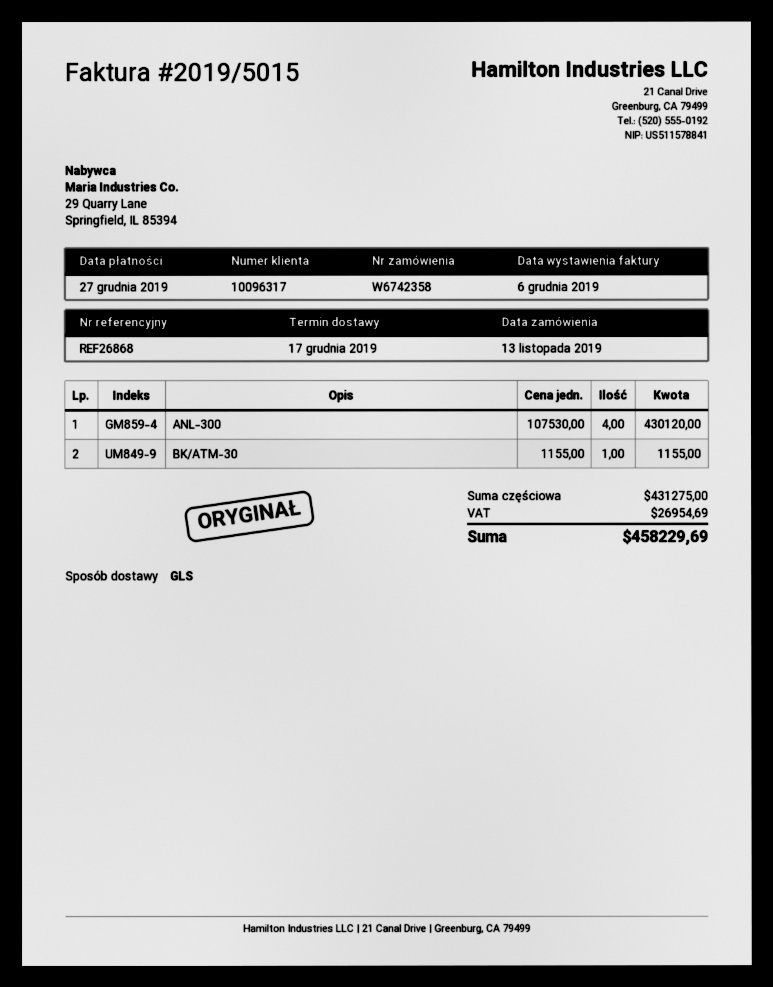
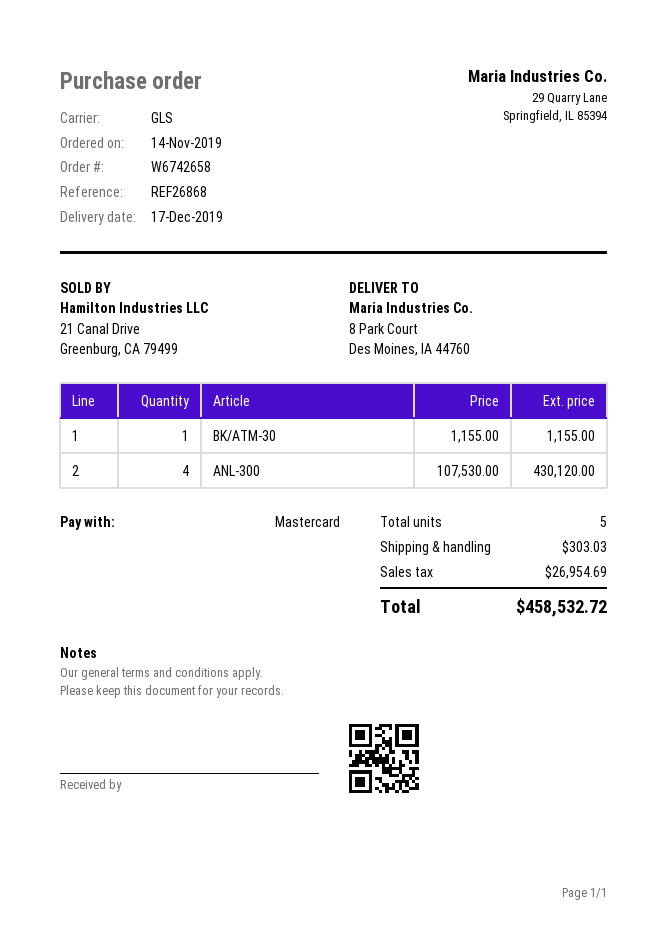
order number: W6742358 -> W6742658
order date: 2019-11-13 -> 2019-11-14
shipping: none -> 303.03
total: 458229.69 -> 458532.72

